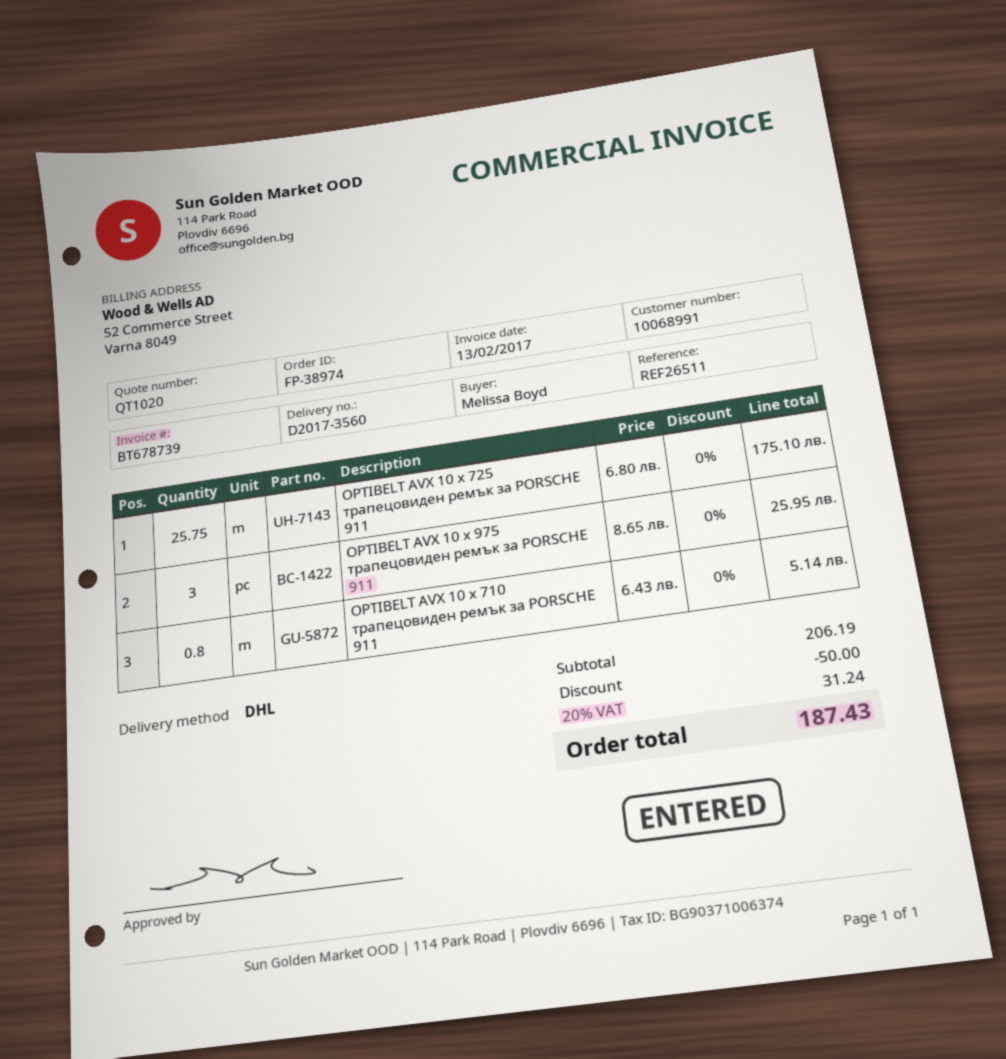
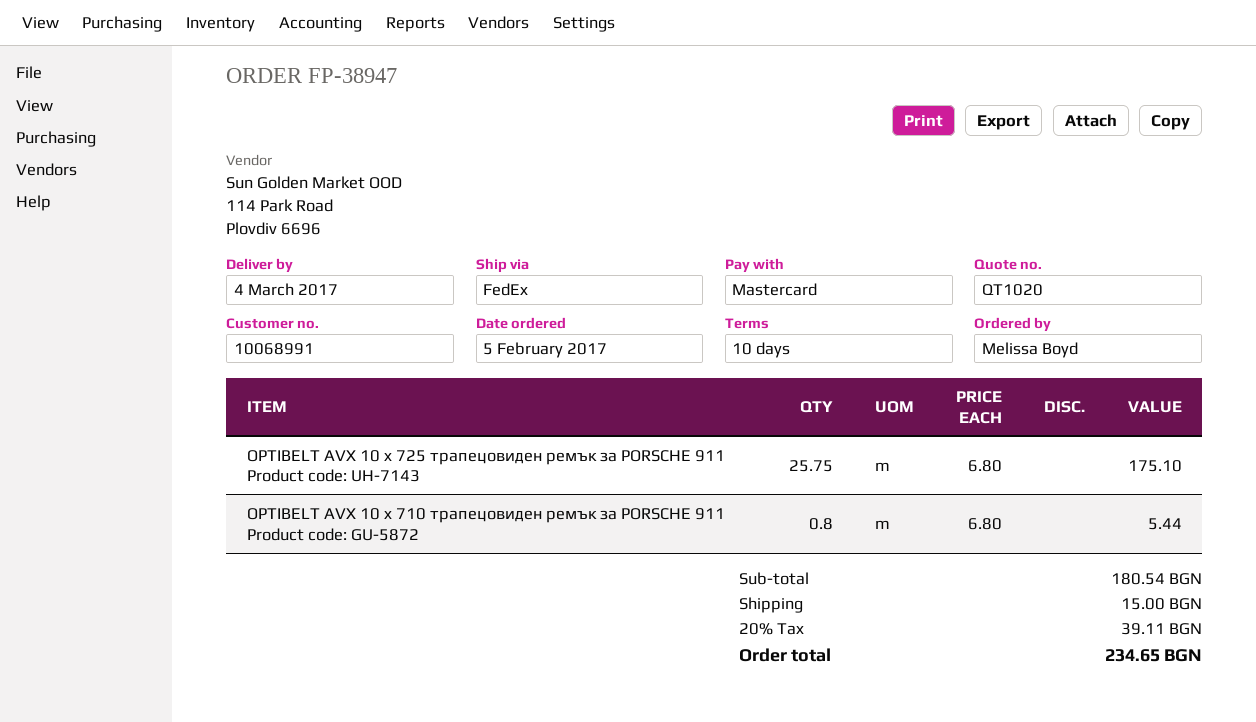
order number: FP-38974 -> FP-38947
shipping method: DHL -> FedEx
OPTIBELT AVX 10 x 975 трапецовиден ремък за PORSCHE 911: 3 x 8.65 = 25.95 -> none
OPTIBELT AVX 10 x 710 трапецовиден ремък за PORSCHE 911: 0.8 x 6.43 = 5.14 -> 0.8 x 6.80 = 5.44
subtotal: 206.19 -> 180.54
discount: 50.00 -> none
shipping: none -> 15.00
tax: 20% = 31.24 -> 20% = 39.11
total: 187.43 -> 234.65

